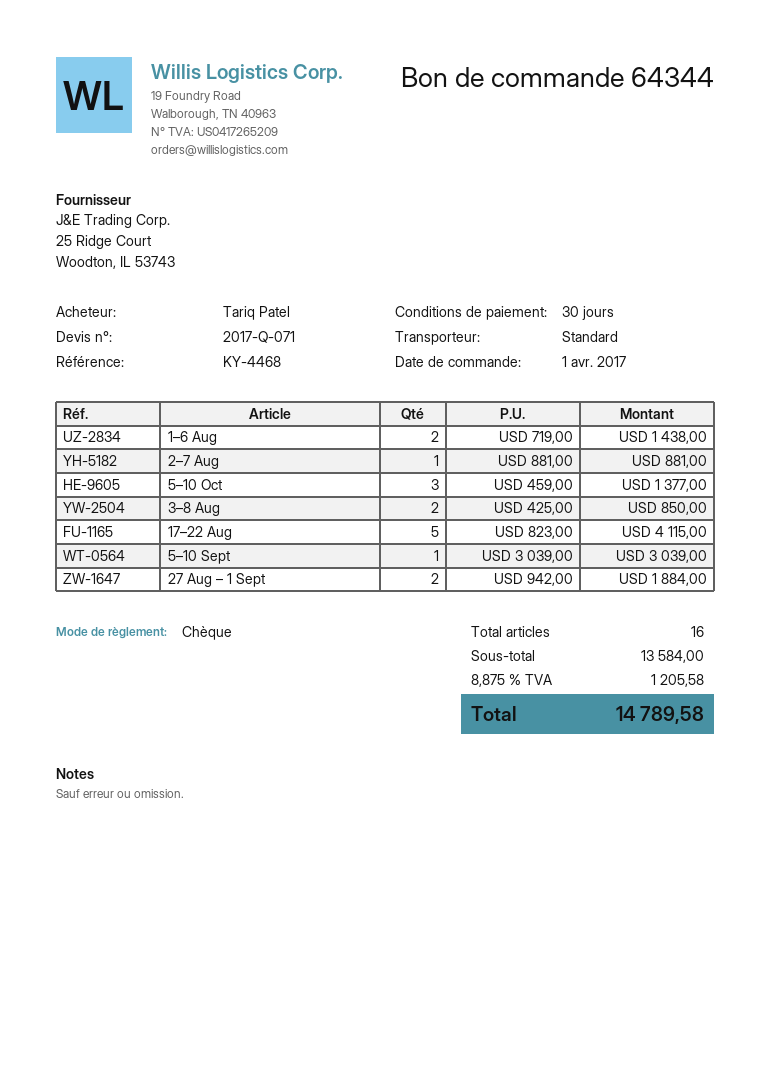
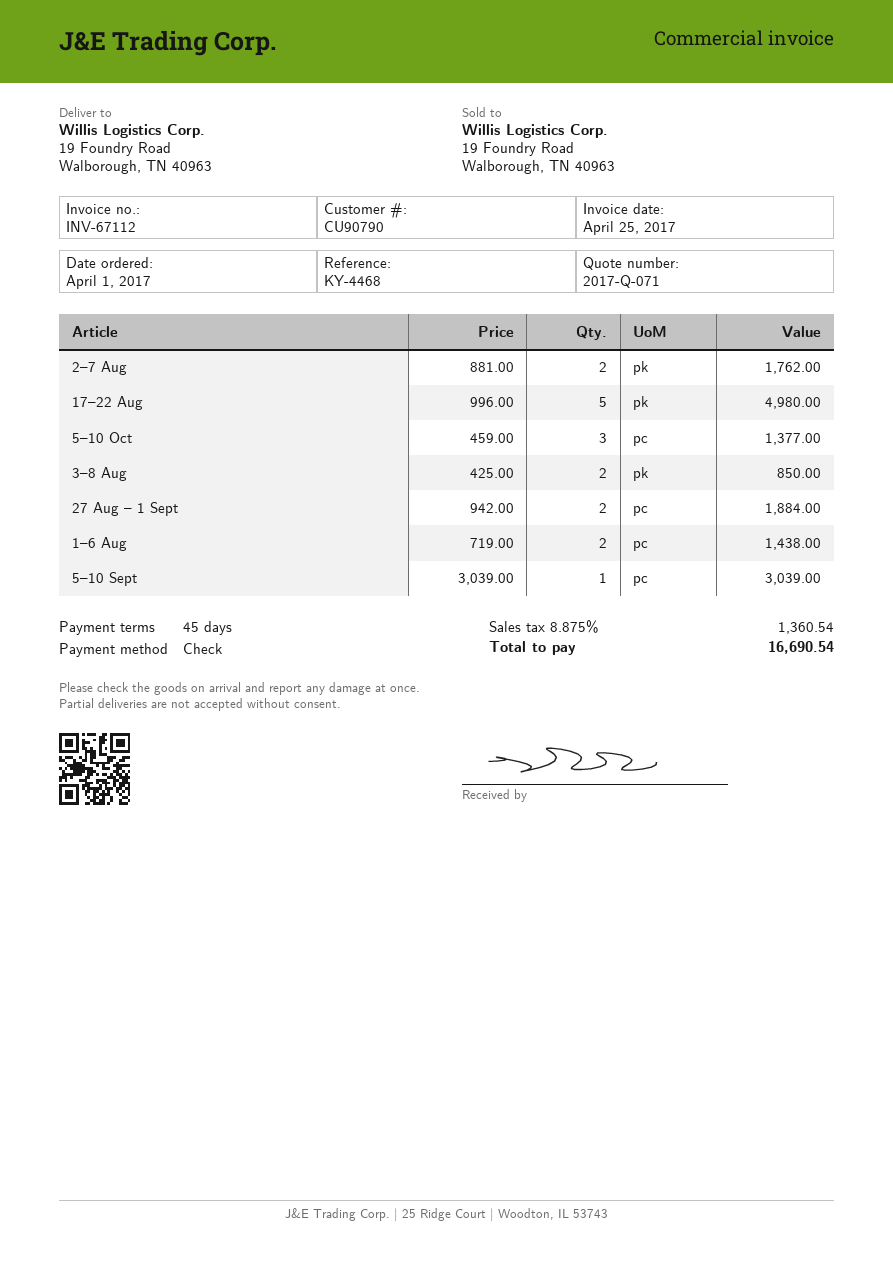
payment terms: 30 days -> 45 days
2–7 Aug: 1 x 881.00 = 881.00 -> 2 x 881.00 = 1762.00
17–22 Aug: 5 x 823.00 = 4115.00 -> 5 x 996.00 = 4980.00
tax: 8.875% = 1205.58 -> 8.875% = 1360.54
total: 14789.58 -> 16690.54

